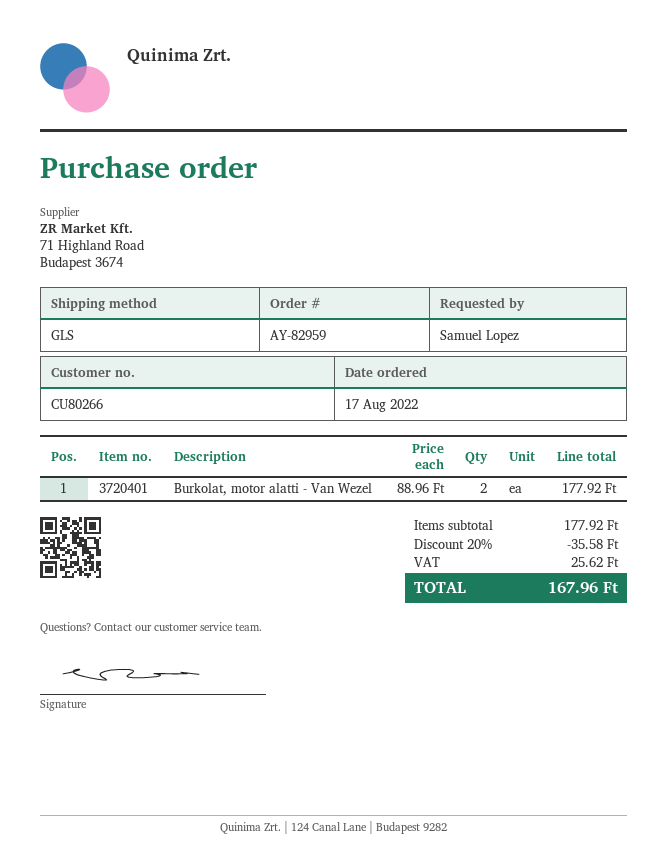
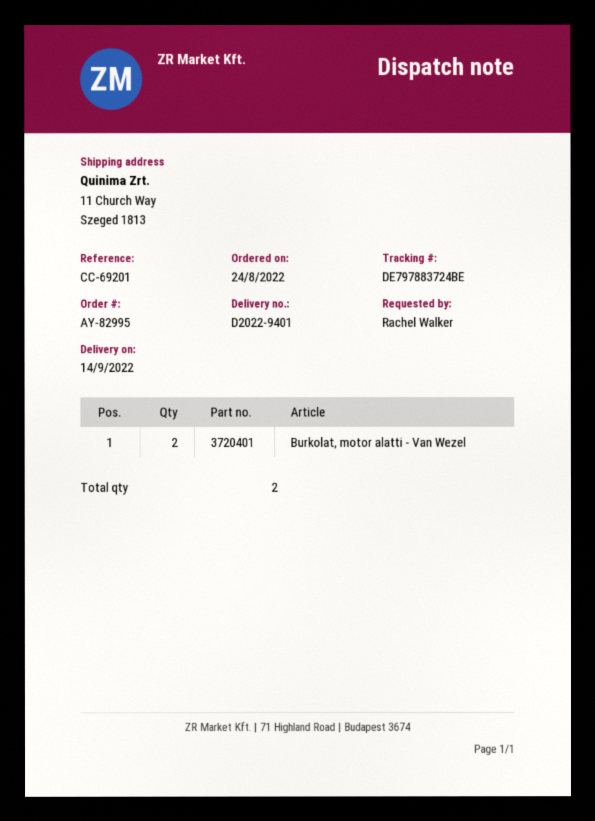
order number: AY-82959 -> AY-82995
order date: 2022-08-17 -> 2022-08-24
ordered by: Samuel Lopez -> Rachel Walker

